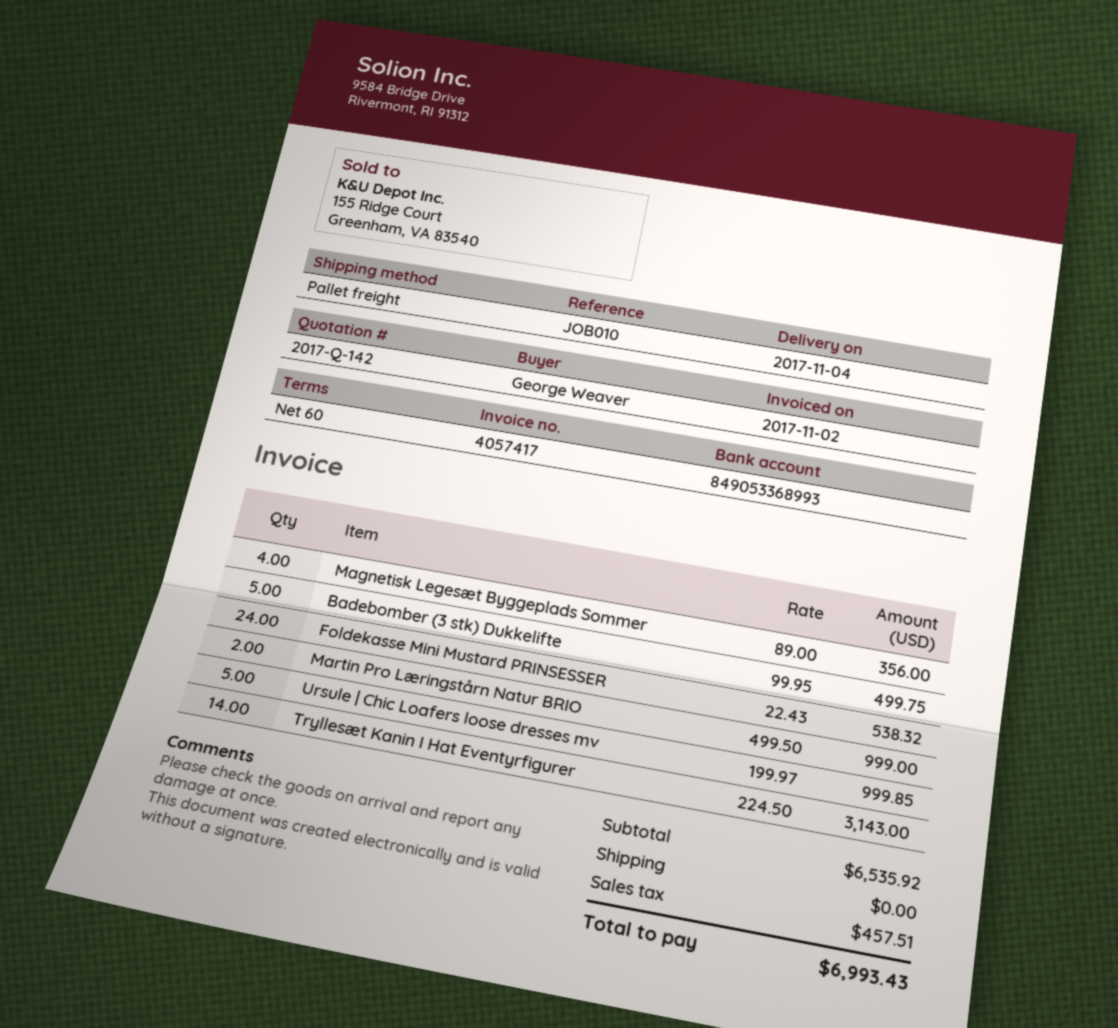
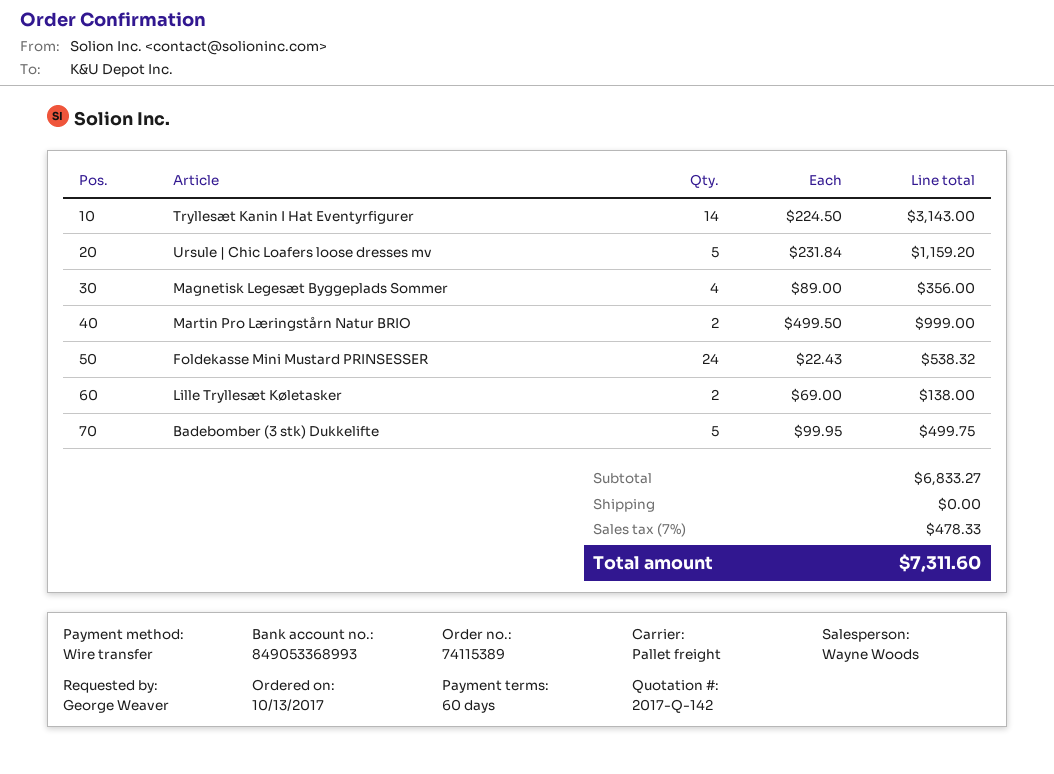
Ursule | Chic Loafers loose dresses mv: 5 x 199.97 = 999.85 -> 5 x 231.84 = 1159.20
Lille Tryllesæt Køletasker: none -> 2 x 69.00 = 138.00
subtotal: 6535.92 -> 6833.27
tax: 457.51 -> 478.33
total: 6993.43 -> 7311.60

